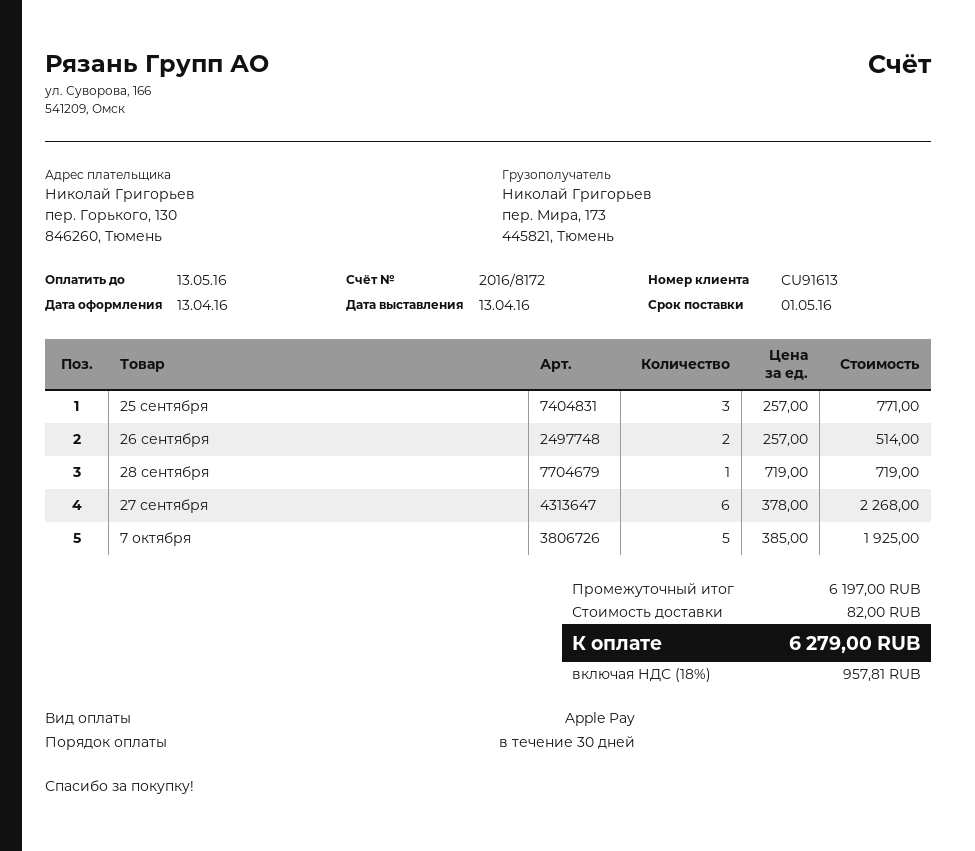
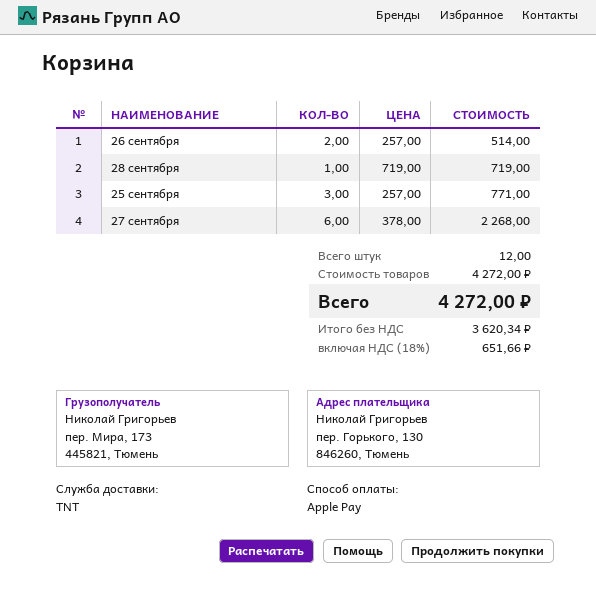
7 октября: 5 x 385.00 = 1925.00 -> none
subtotal: 6197.00 -> 4272.00
shipping: 82.00 -> none
tax: 18% = 957.81 -> 18% = 651.66
total: 6279.00 -> 4272.00

